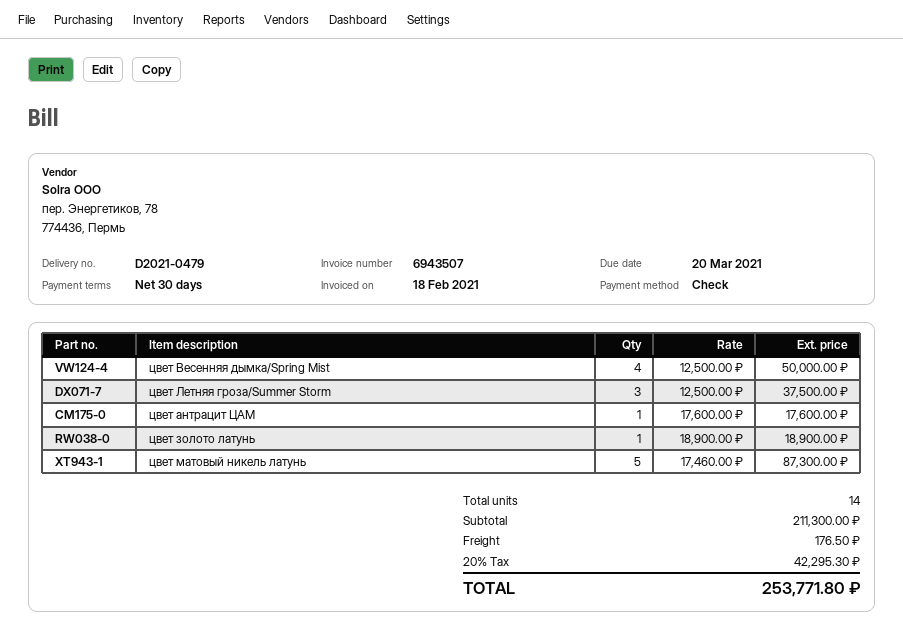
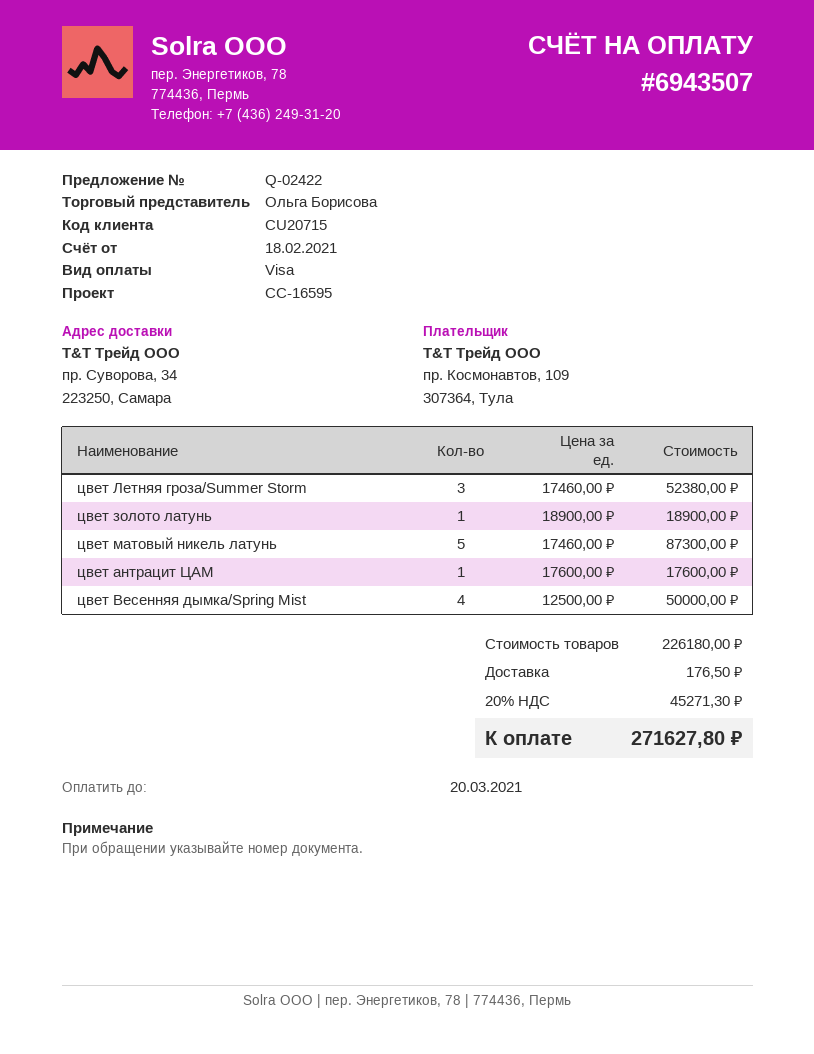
payment method: cheque -> Visa
цвет Летняя гроза/Summer Storm: 3 x 12500.00 = 37500.00 -> 3 x 17460.00 = 52380.00
subtotal: 211300.00 -> 226180.00
tax: 20% = 42295.30 -> 20% = 45271.30
total: 253771.80 -> 271627.80

